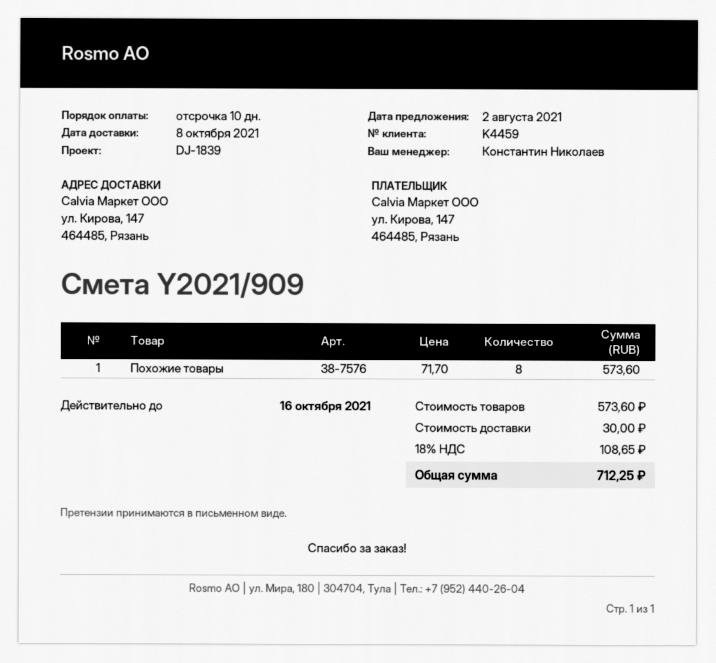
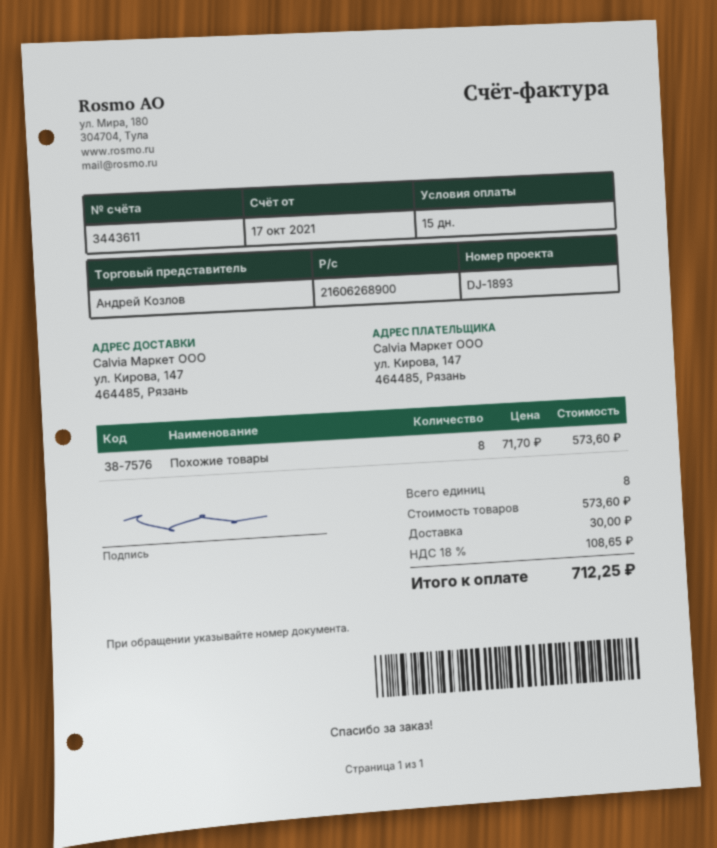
payment terms: 10 days -> 15 days
reference: DJ-1839 -> DJ-1893
sales rep: Константин Николаев -> Андрей Козлов

